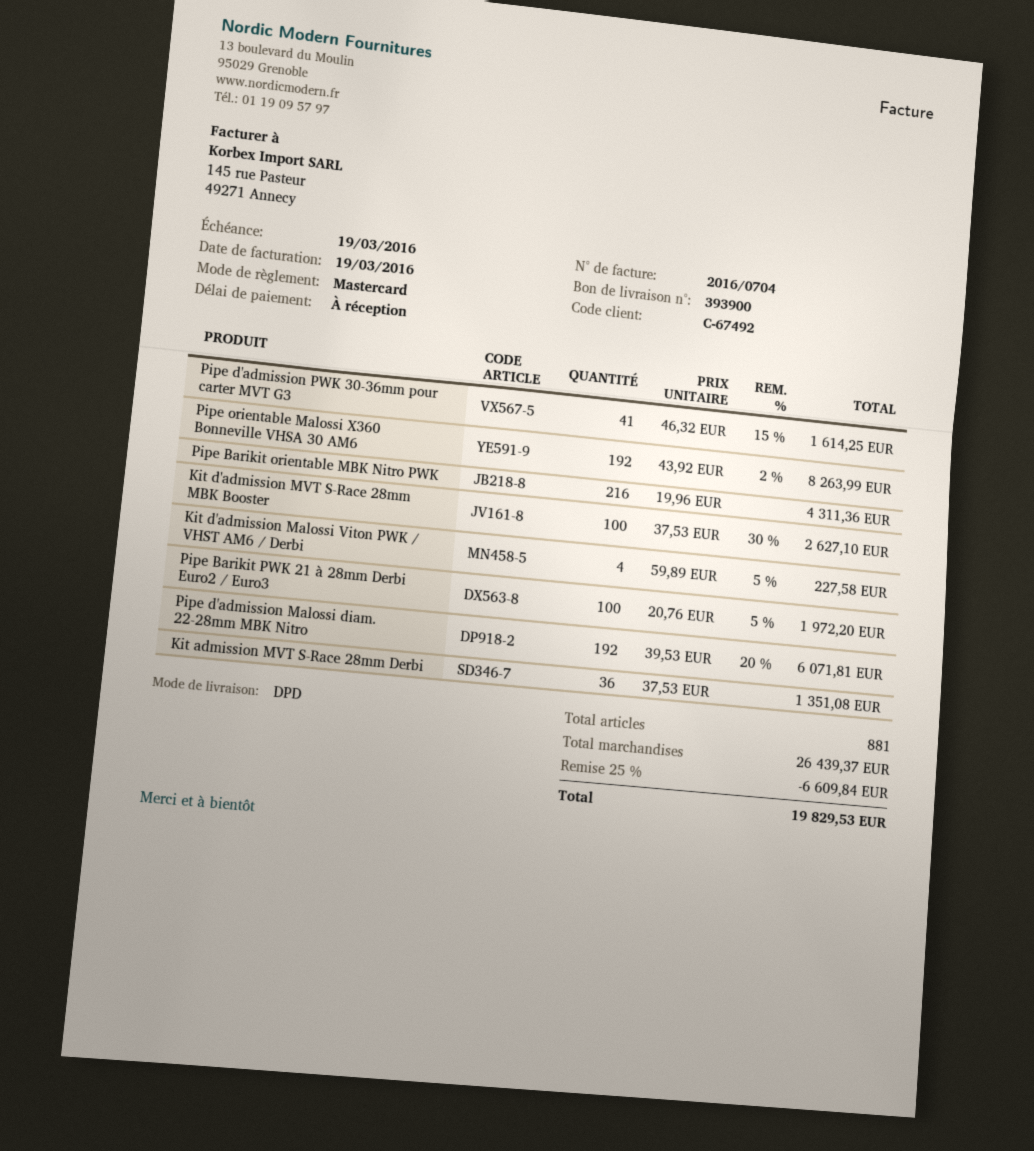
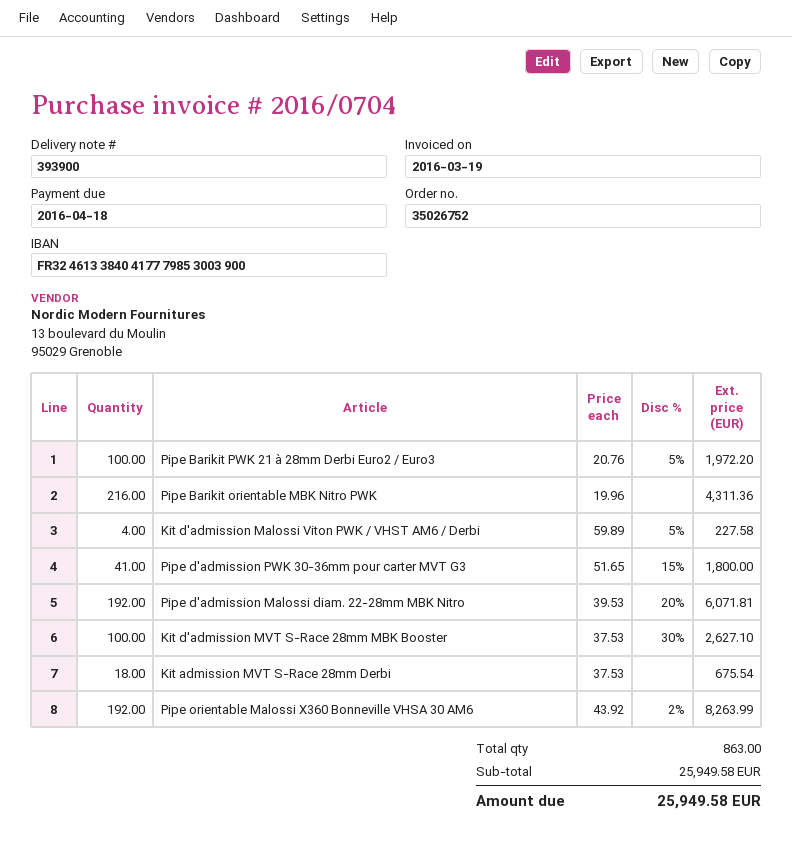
due date: 2016-03-19 -> 2016-04-18
Pipe d'admission PWK 30-36mm pour carter MVT G3: 41 x 46.32 - 15% = 1614.25 -> 41 x 51.65 - 15% = 1800.00
Kit admission MVT S-Race 28mm Derbi: 36 x 37.53 = 1351.08 -> 18 x 37.53 = 675.54
total quantity: 881 -> 863
subtotal: 26439.37 -> 25949.58
discount: 25% = 6609.84 -> none
total: 19829.53 -> 25949.58

